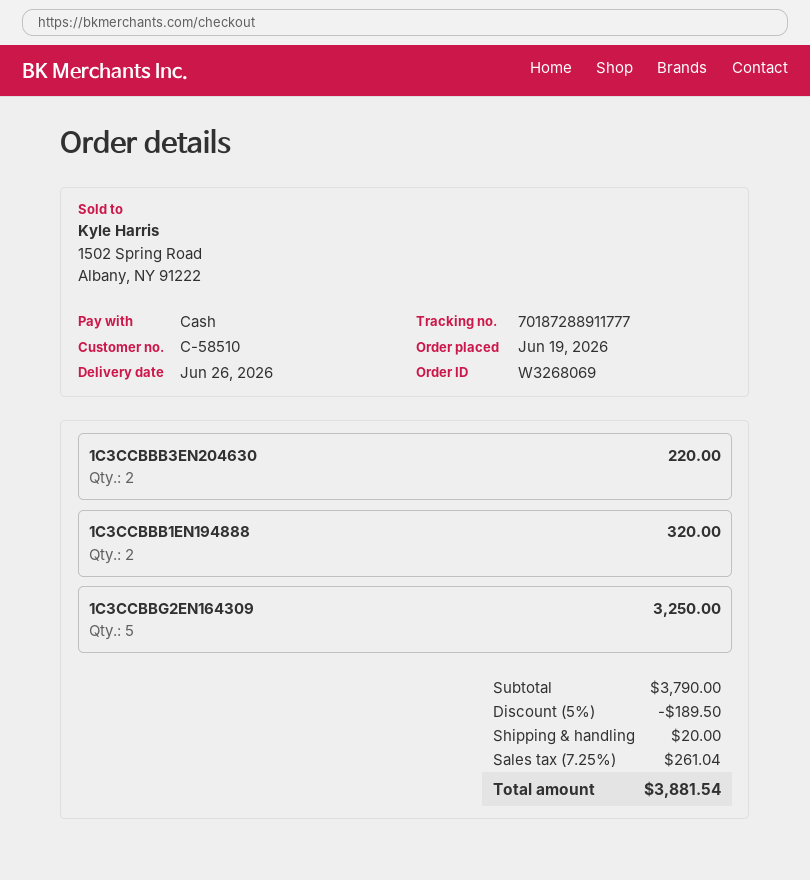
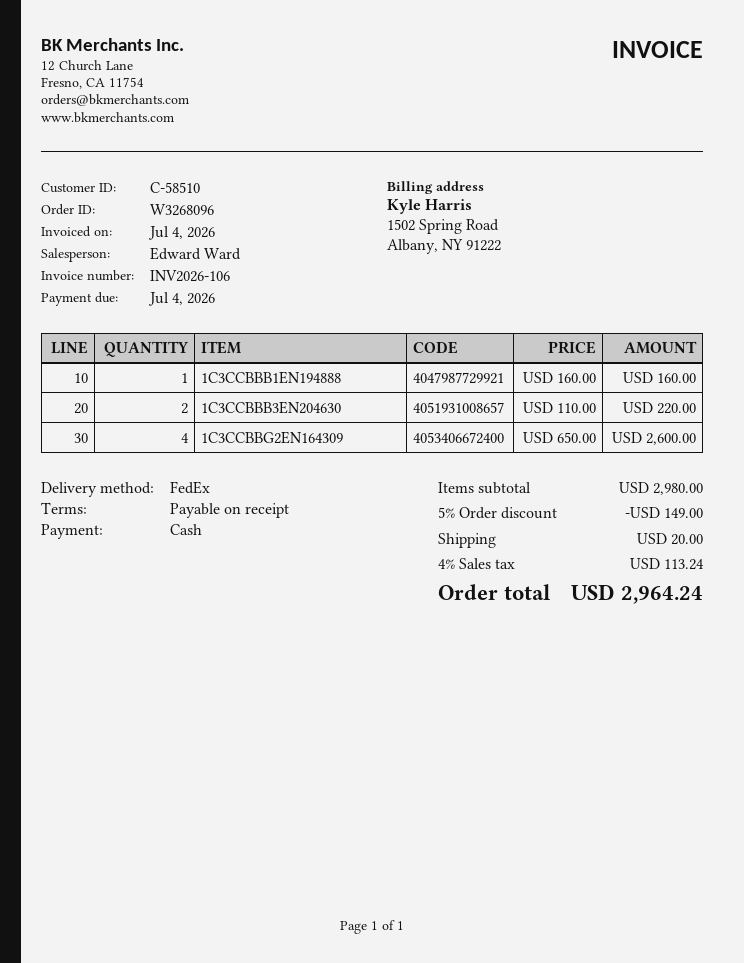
order number: W3268069 -> W3268096
1C3CCBBB1EN194888: 2 for 320.00 -> 1 for 160.00
1C3CCBBG2EN164309: 5 for 3250.00 -> 4 for 2600.00
subtotal: 3790.00 -> 2980.00
discount: 5% = 189.50 -> 5% = 149.00
tax: 7.25% = 261.04 -> 4% = 113.24
total: 3881.54 -> 2964.24

